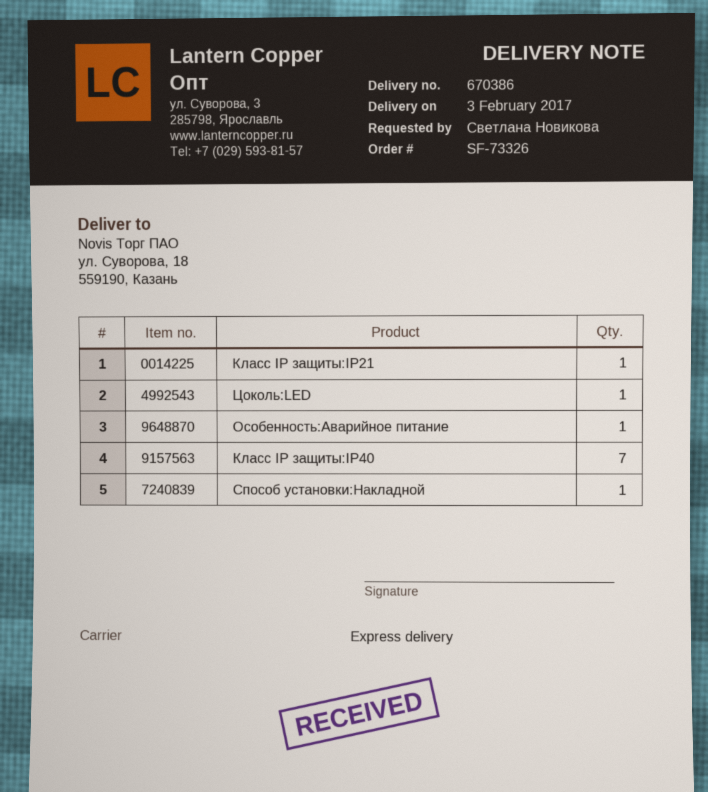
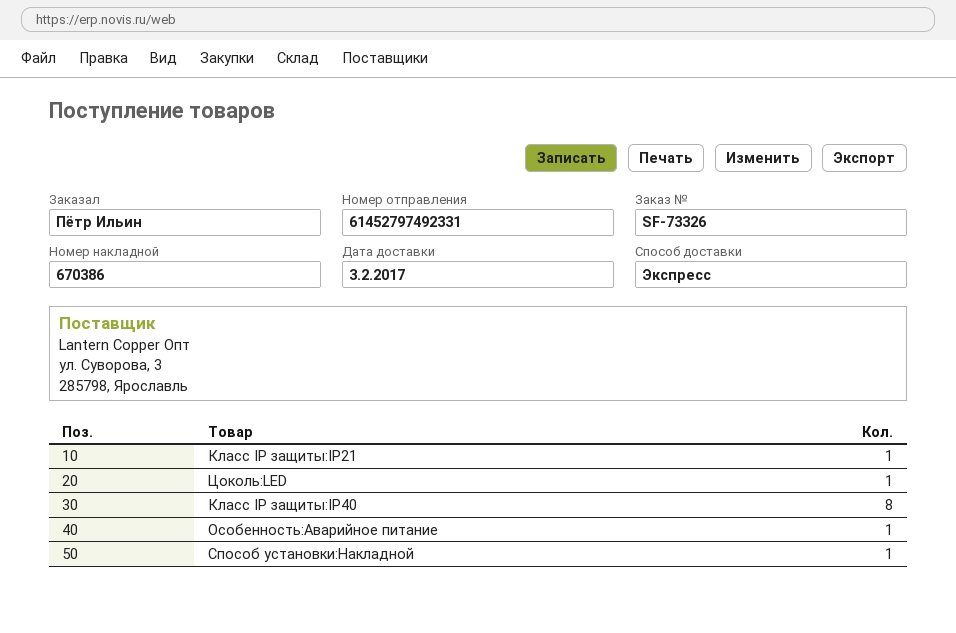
ordered by: Светлана Новикова -> Пётр Ильин
Класс IP защиты:IP40: 7 -> 8

